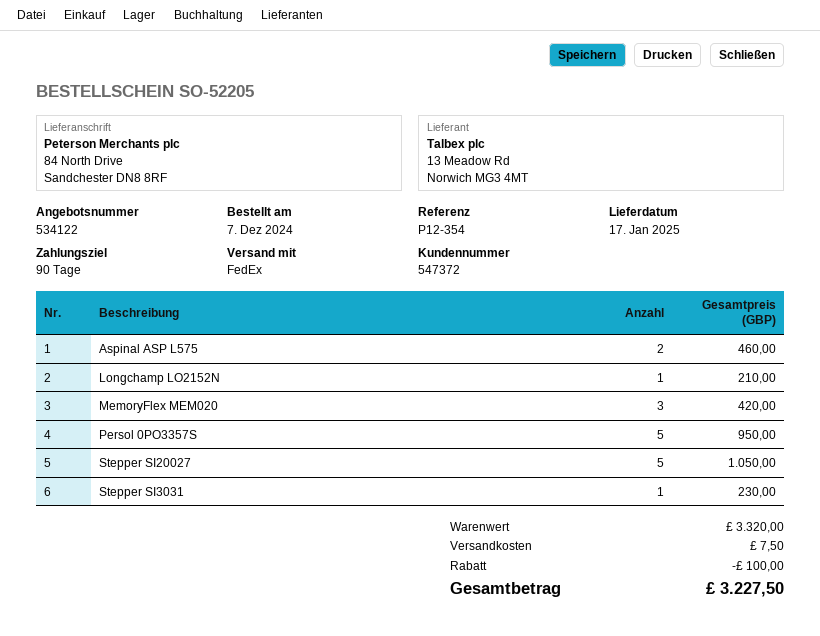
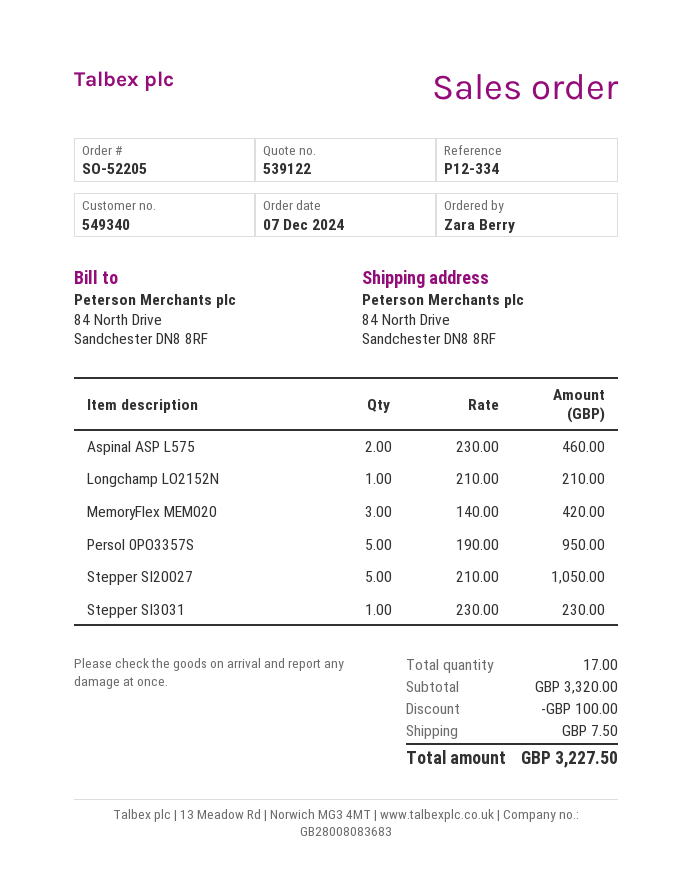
quote number: 534122 -> 539122
customer number: 547372 -> 549340
reference: P12-354 -> P12-334

